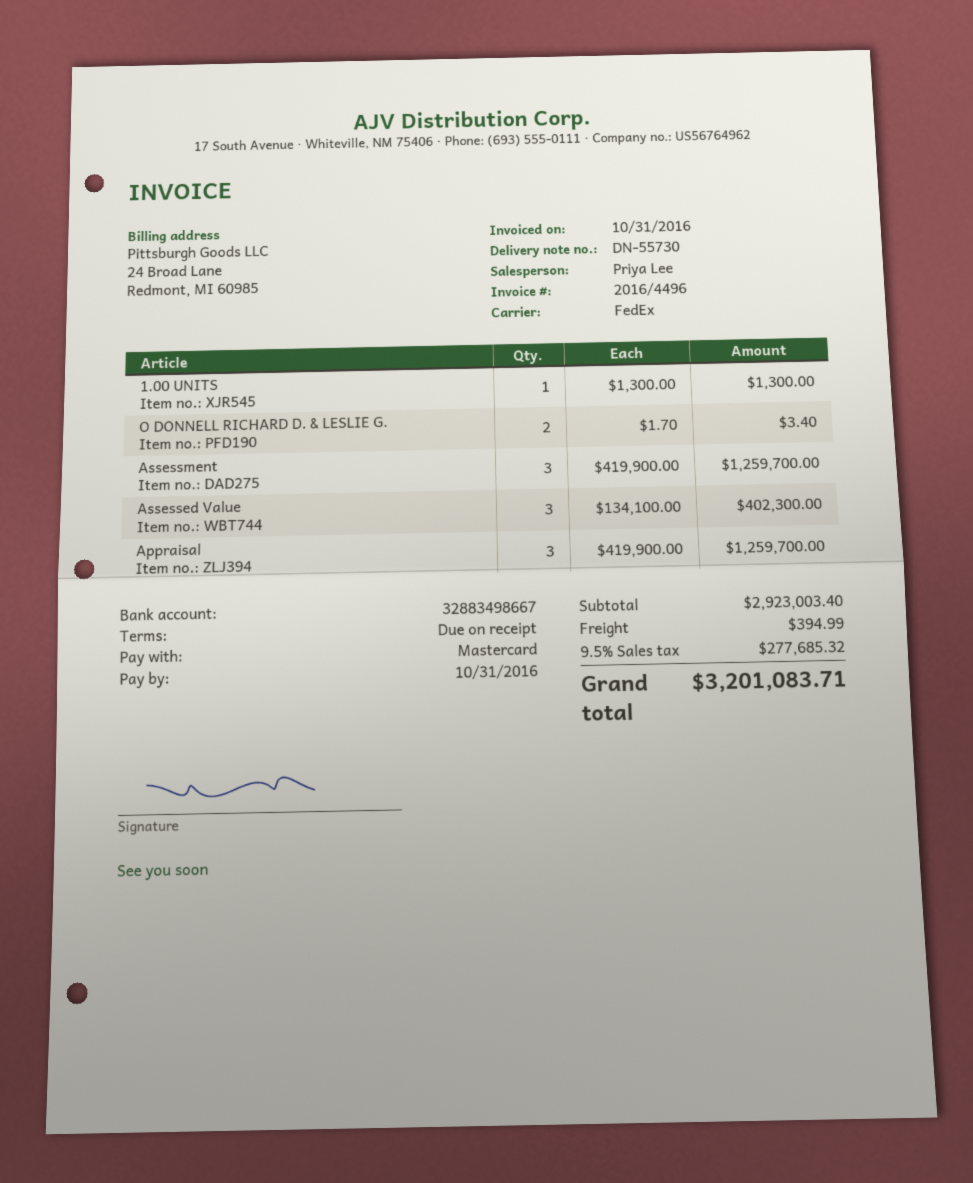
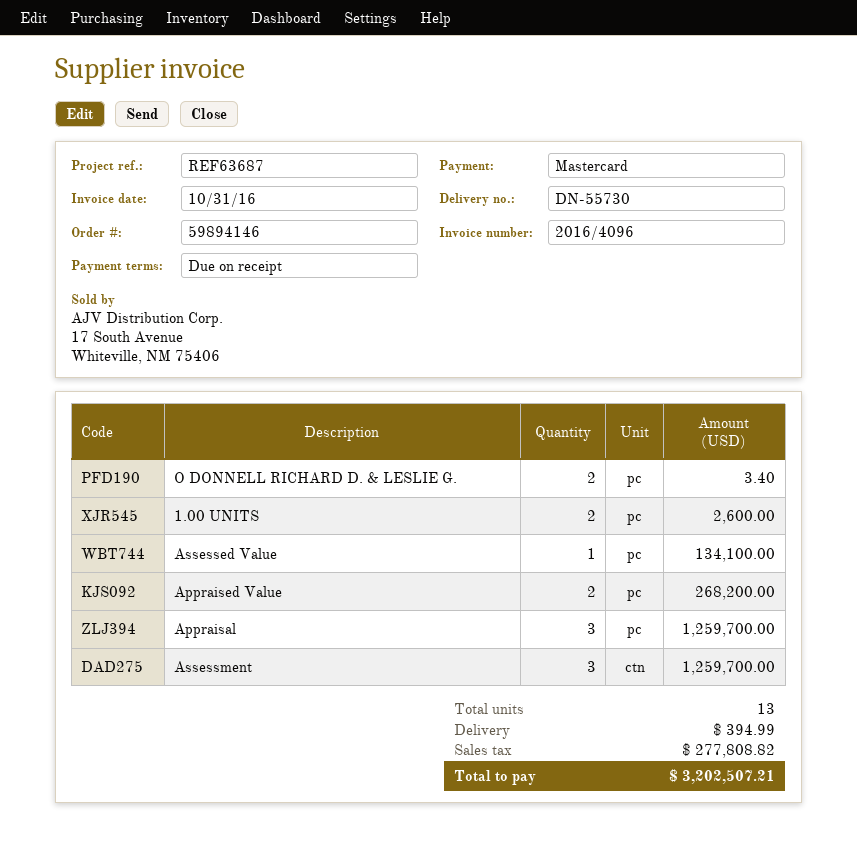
invoice number: 2016/4496 -> 2016/4096
1.00 UNITS: 1 for 1300.00 -> 2 for 2600.00
Assessed Value: 3 for 402300.00 -> 1 for 134100.00
Appraised Value: none -> 2 for 268200.00
tax: 277685.32 -> 277808.82
total: 3201083.71 -> 3202507.21

